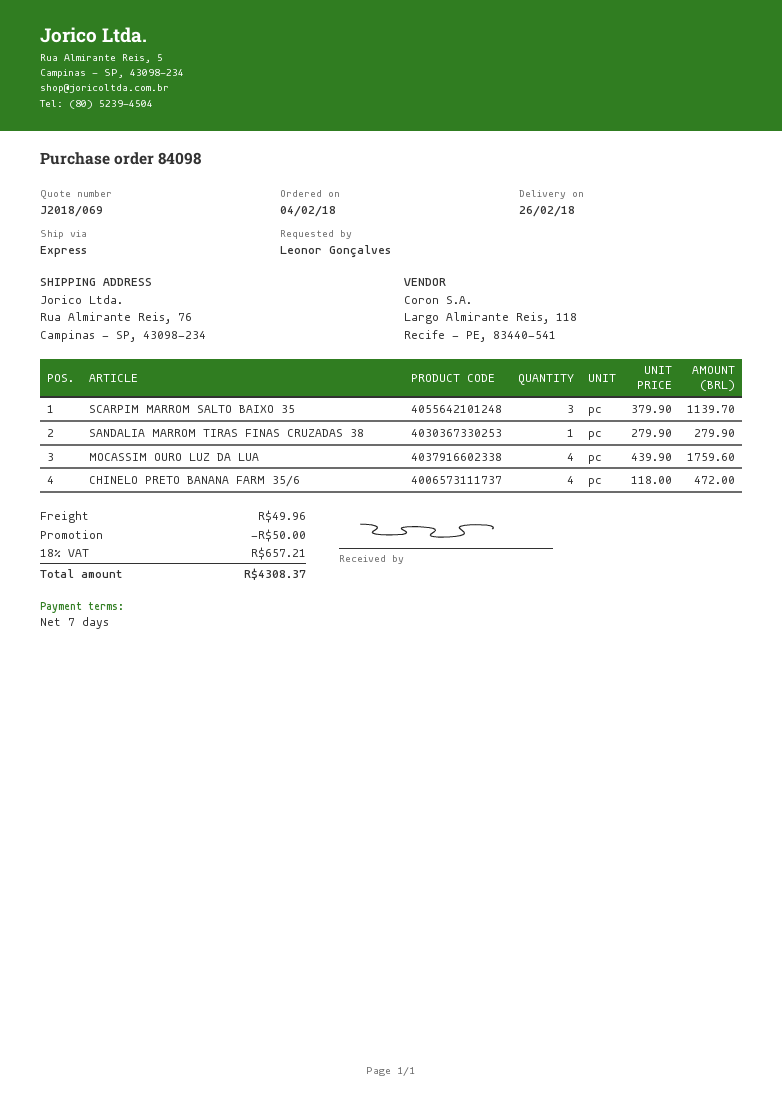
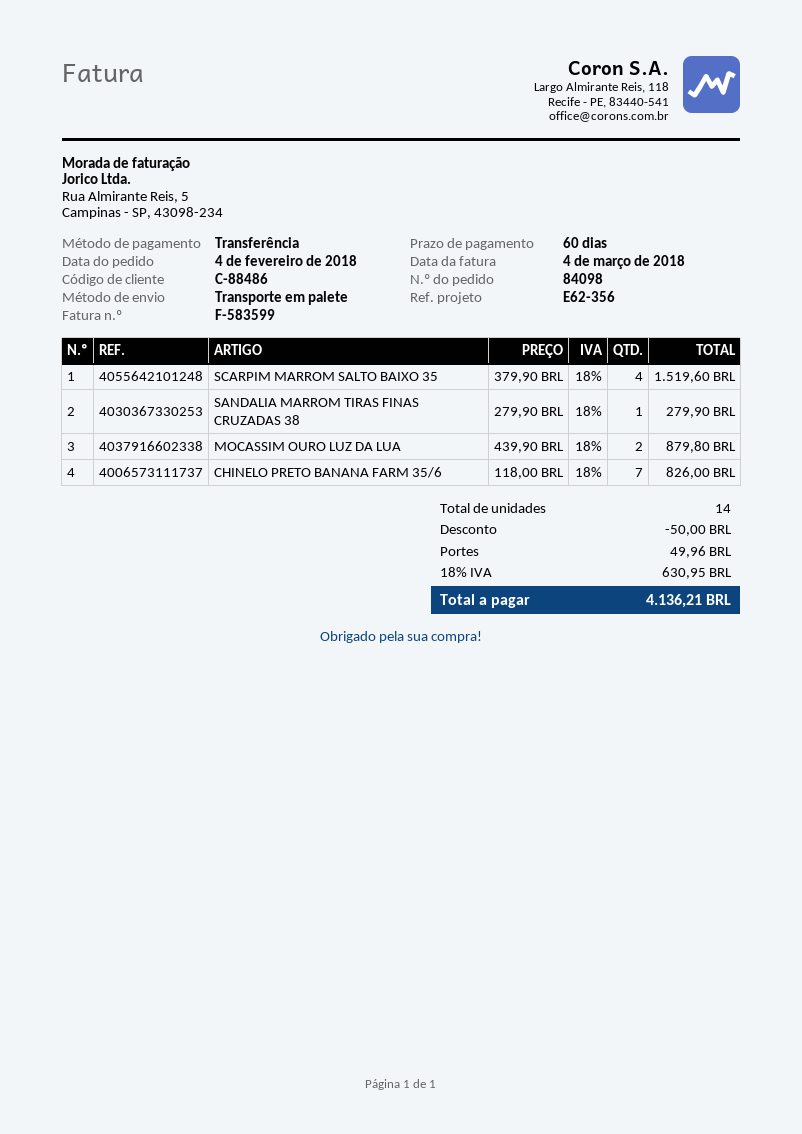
payment terms: 7 days -> 60 days
shipping method: express -> pallet freight
SCARPIM MARROM SALTO BAIXO 35: 3 x 379.90 = 1139.70 -> 4 x 379.90 = 1519.60
MOCASSIM OURO LUZ DA LUA: 4 x 439.90 = 1759.60 -> 2 x 439.90 = 879.80
CHINELO PRETO BANANA FARM 35/6: 4 x 118.00 = 472.00 -> 7 x 118.00 = 826.00
tax: 18% = 657.21 -> 18% = 630.95
total: 4308.37 -> 4136.21

